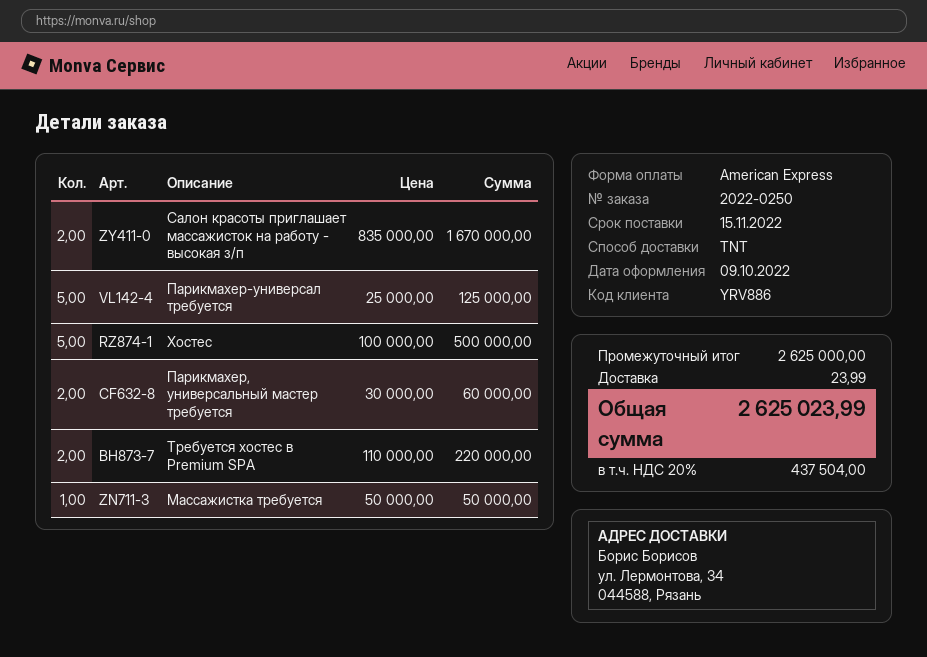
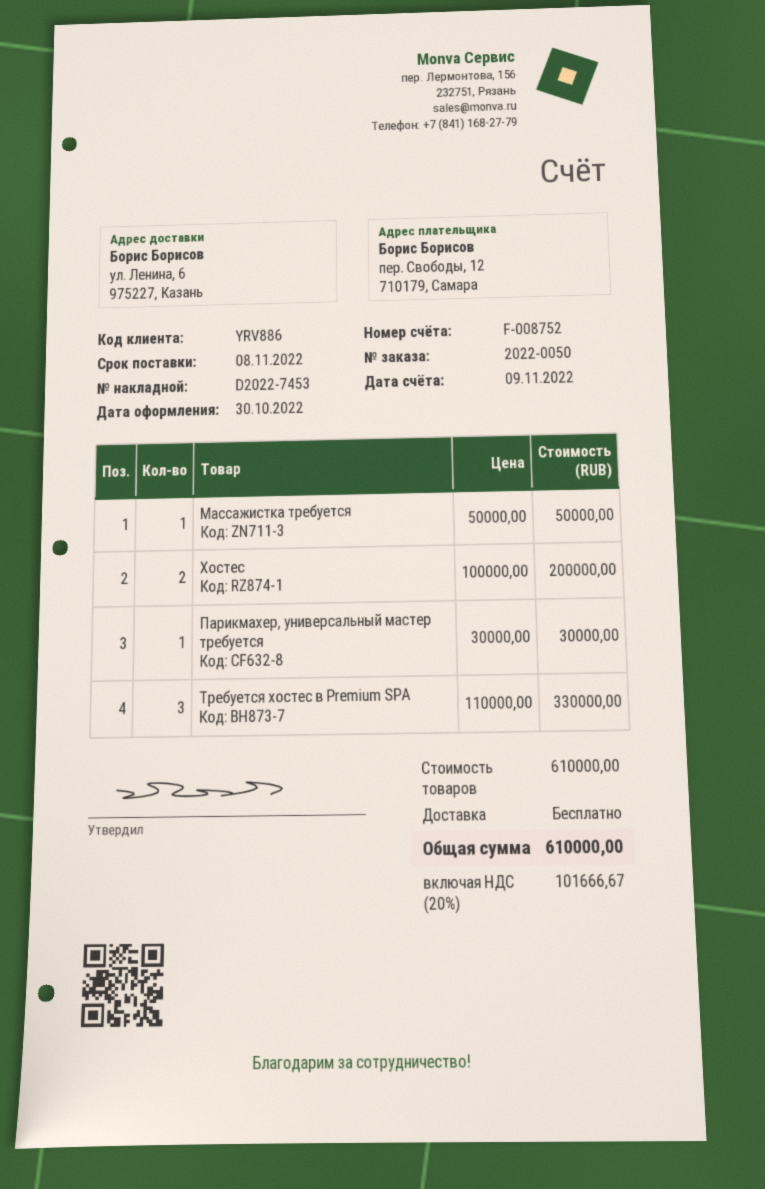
order number: 2022-0250 -> 2022-0050
order date: 2022-10-09 -> 2022-10-30
delivery date: 2022-11-15 -> 2022-11-08
ship to: ул. Лермонтова, 34, 044588, Рязань -> ул. Ленина, 6, 975227, Казань
Салон красоты приглашает массажисток на работу - высокая з/п: 2 x 835000.00 = 1670000.00 -> none
Парикмахер-универсал требуется: 5 x 25000.00 = 125000.00 -> none
Хостес: 5 x 100000.00 = 500000.00 -> 2 x 100000.00 = 200000.00
Парикмахер, универсальный мастер требуется: 2 x 30000.00 = 60000.00 -> 1 x 30000.00 = 30000.00
Требуется хостес в Premium SPA: 2 x 110000.00 = 220000.00 -> 3 x 110000.00 = 330000.00
subtotal: 2625000.00 -> 610000.00
shipping: 23.99 -> 0.00
tax: 20% = 437504.00 -> 20% = 101666.67
total: 2625023.99 -> 610000.00

